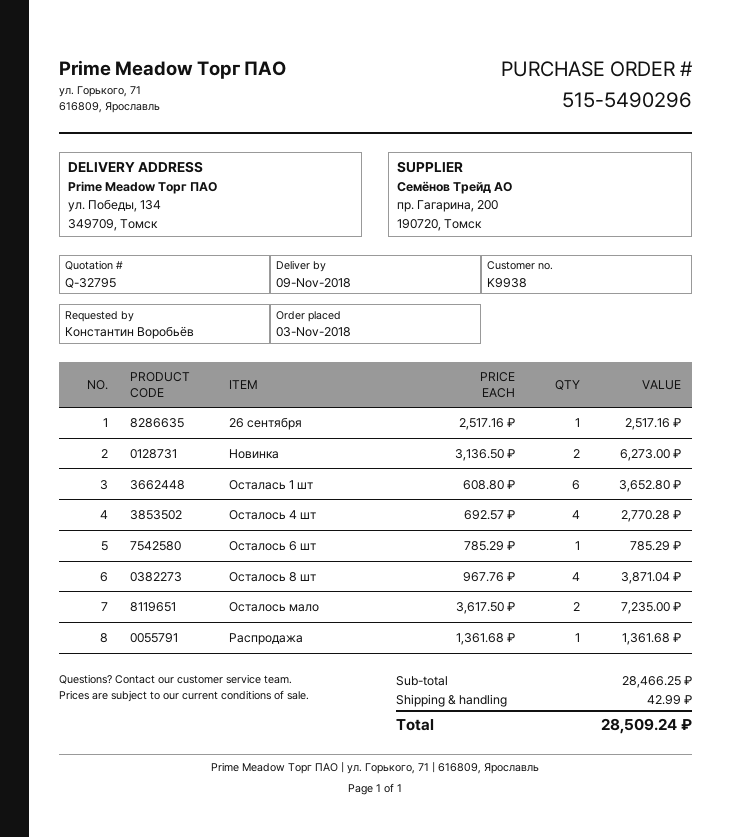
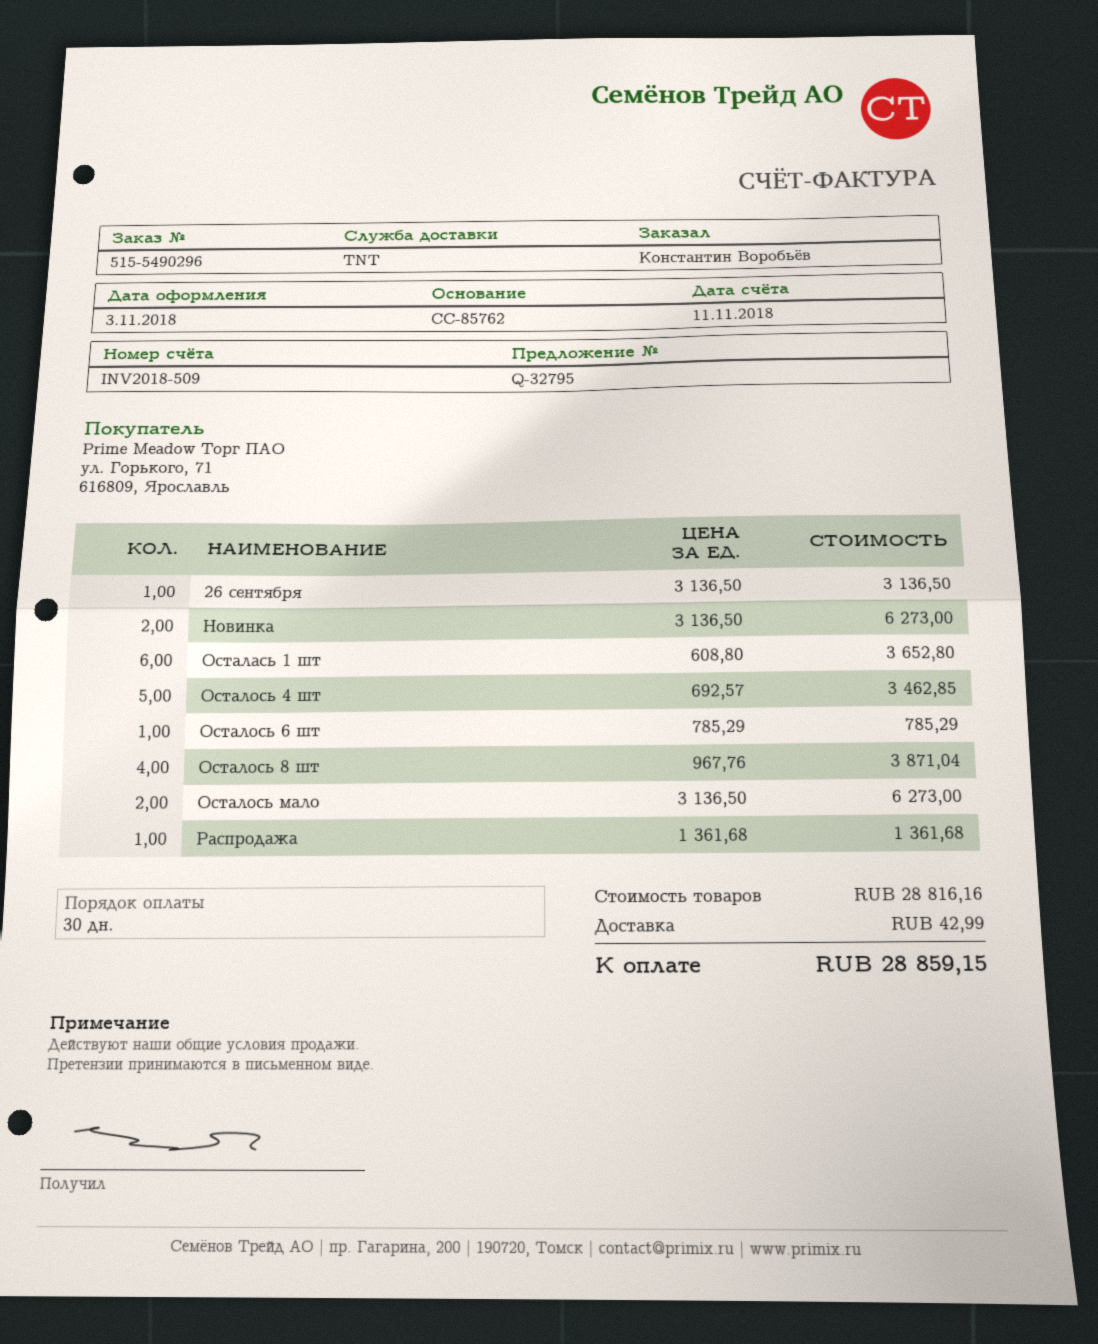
26 сентября: 1 x 2517.16 = 2517.16 -> 1 x 3136.50 = 3136.50
Осталось 4 шт: 4 x 692.57 = 2770.28 -> 5 x 692.57 = 3462.85
Осталось мало: 2 x 3617.50 = 7235.00 -> 2 x 3136.50 = 6273.00
subtotal: 28466.25 -> 28816.16
total: 28509.24 -> 28859.15

